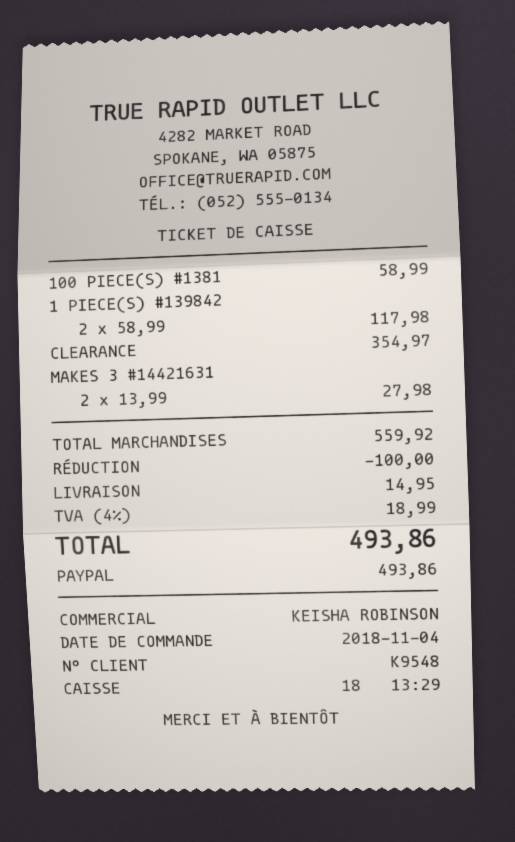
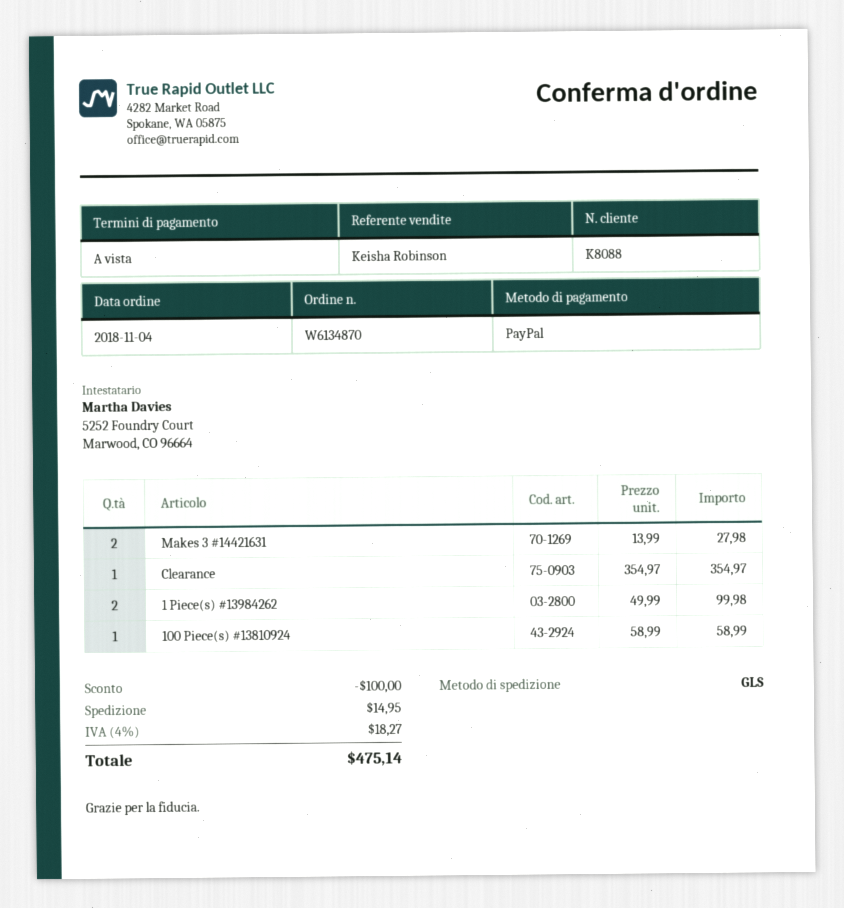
customer number: K9548 -> K8088
1 PIECE(S) #139842: 2 x 58.99 = 117.98 -> 2 x 49.99 = 99.98
tax: 4% = 18.99 -> 4% = 18.27
total: 493.86 -> 475.14

